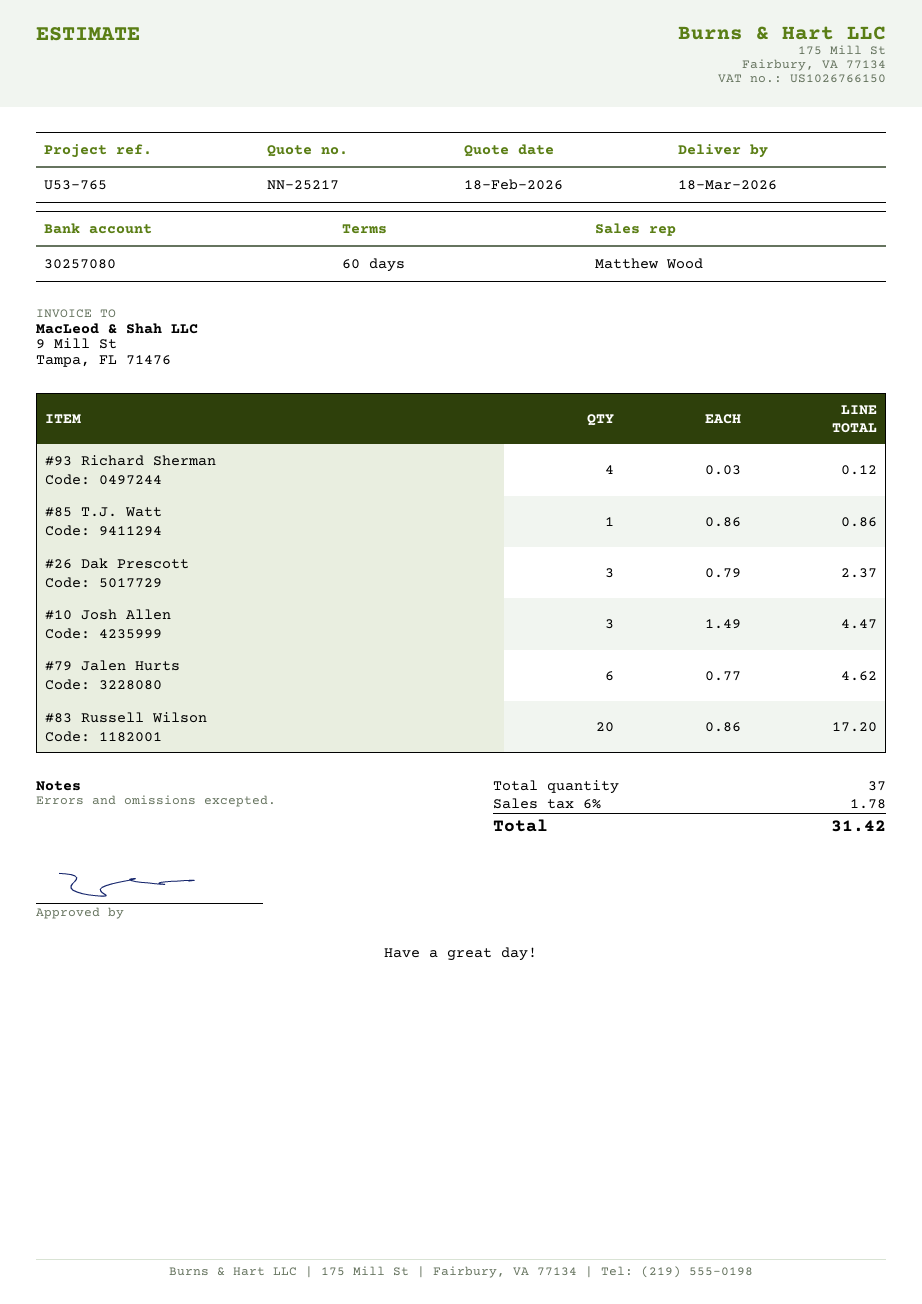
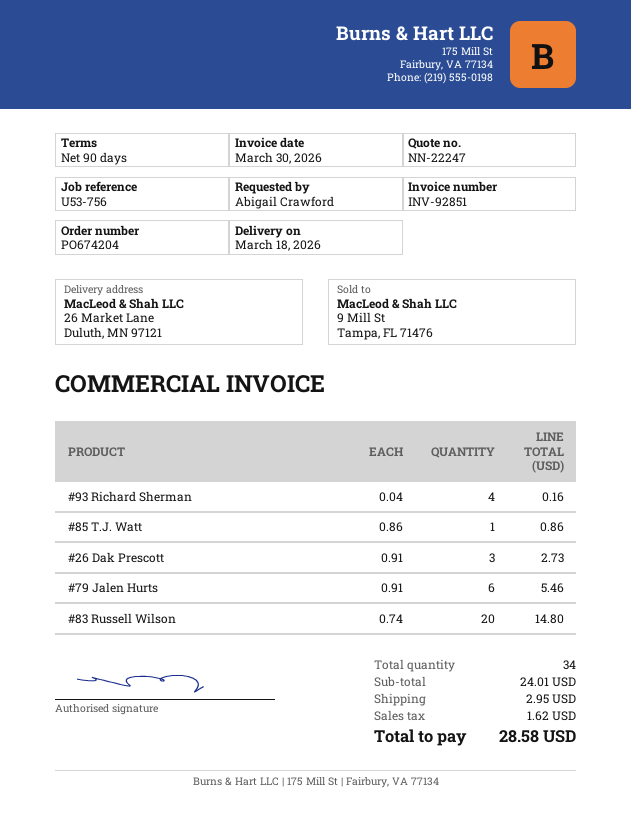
quote number: NN-25217 -> NN-22247
payment terms: 60 days -> 90 days
reference: U53-765 -> U53-756
#93 Richard Sherman: 4 x 0.03 = 0.12 -> 4 x 0.04 = 0.16
#26 Dak Prescott: 3 x 0.79 = 2.37 -> 3 x 0.91 = 2.73
#10 Josh Allen: 3 x 1.49 = 4.47 -> none
#79 Jalen Hurts: 6 x 0.77 = 4.62 -> 6 x 0.91 = 5.46
#83 Russell Wilson: 20 x 0.86 = 17.20 -> 20 x 0.74 = 14.80
total quantity: 37 -> 34
shipping: none -> 2.95
tax: 1.78 -> 1.62
total: 31.42 -> 28.58

